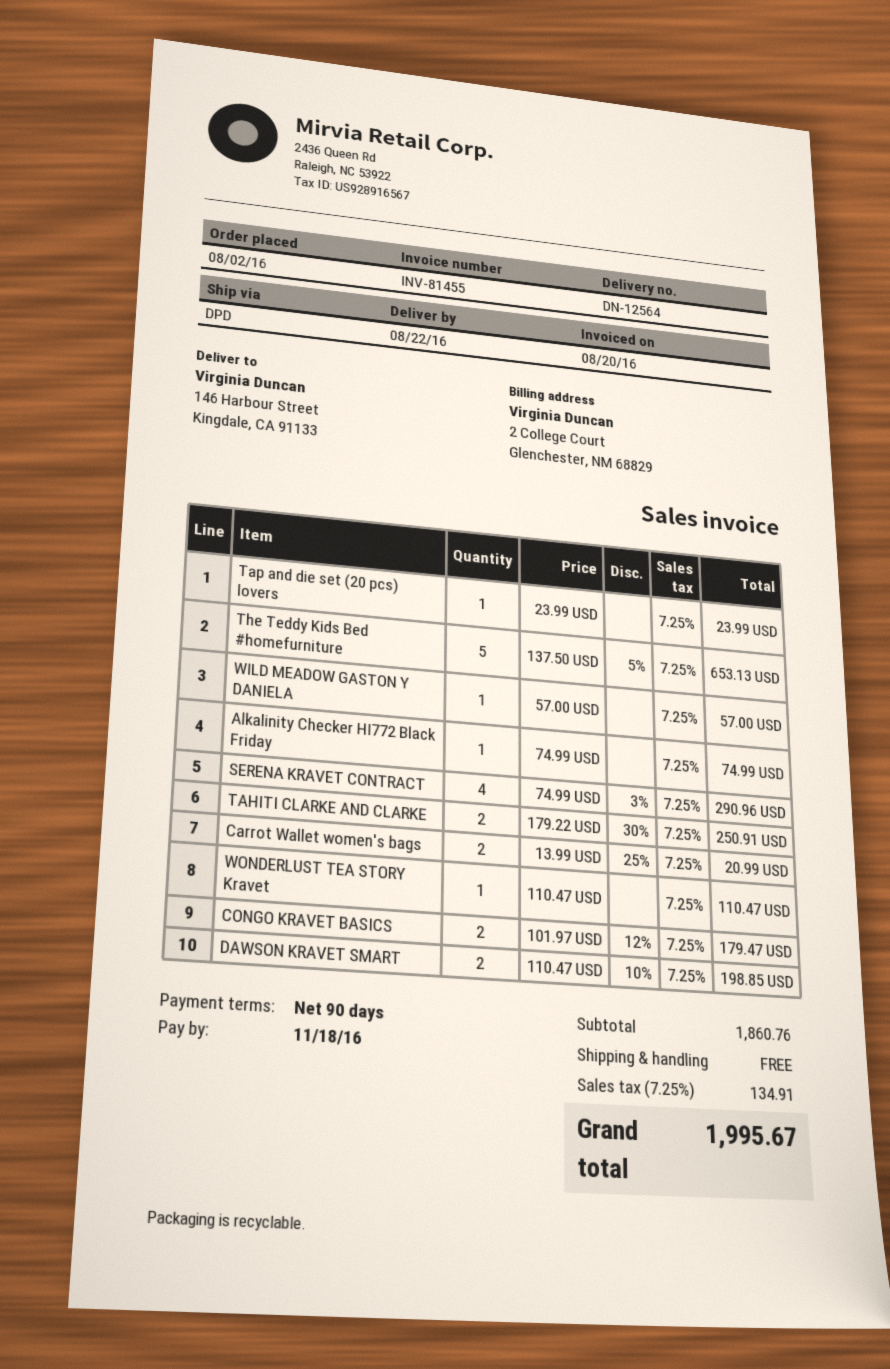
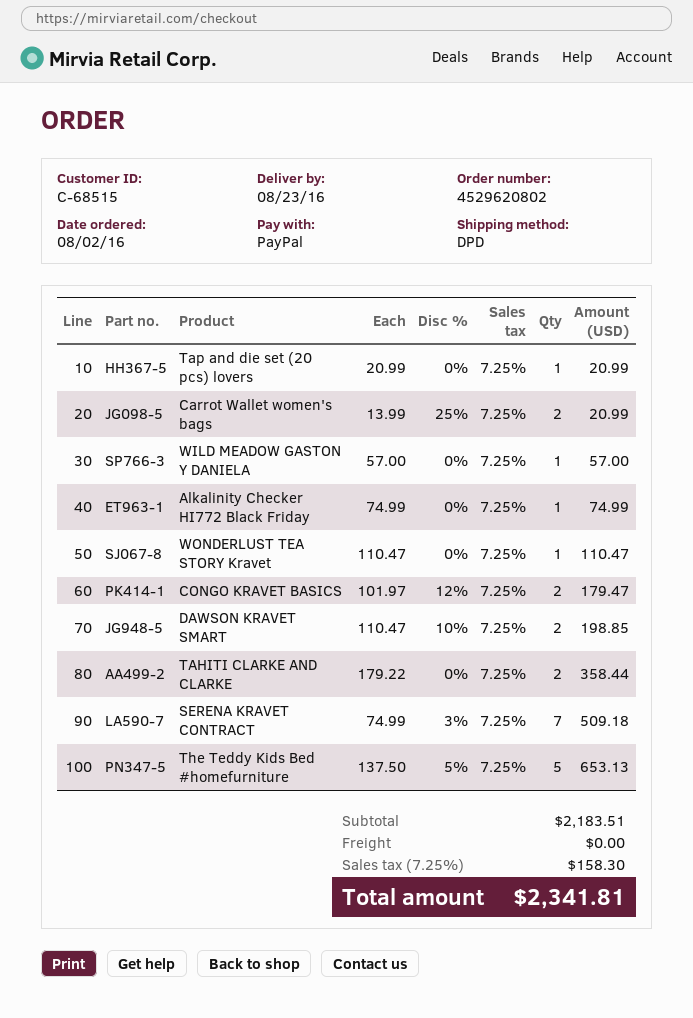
delivery date: 2016-08-22 -> 2016-08-23
Tap and die set (20 pcs) lovers: 1 x 23.99 = 23.99 -> 1 x 20.99 = 20.99
SERENA KRAVET CONTRACT: 4 x 74.99 - 3% = 290.96 -> 7 x 74.99 - 3% = 509.18
TAHITI CLARKE AND CLARKE: 2 x 179.22 - 30% = 250.91 -> 2 x 179.22 = 358.44
subtotal: 1860.76 -> 2183.51
tax: 7.25% = 134.91 -> 7.25% = 158.30
total: 1995.67 -> 2341.81

